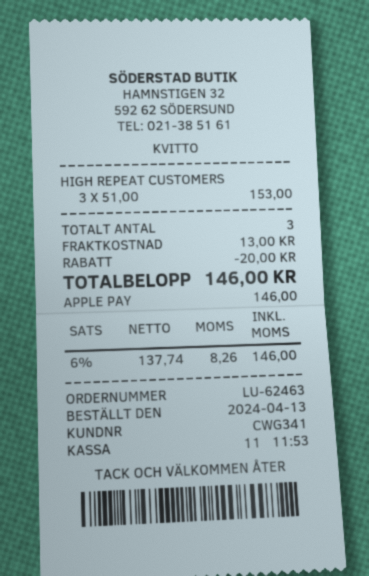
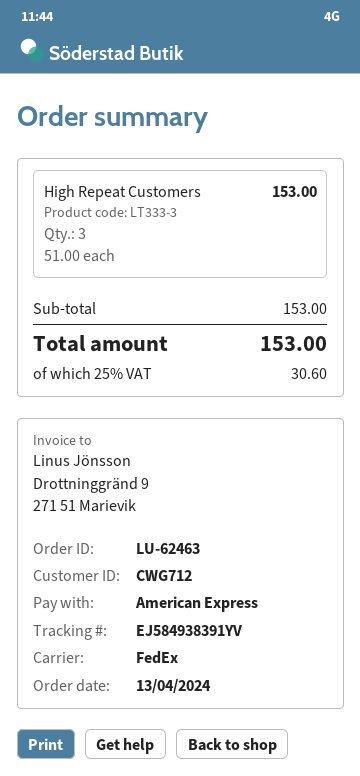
customer number: CWG341 -> CWG712
payment method: Apple Pay -> American Express
discount: 20.00 -> none
shipping: 13.00 -> none
tax: 6% = 8.26 -> 25% = 30.60
total: 146.00 -> 153.00

